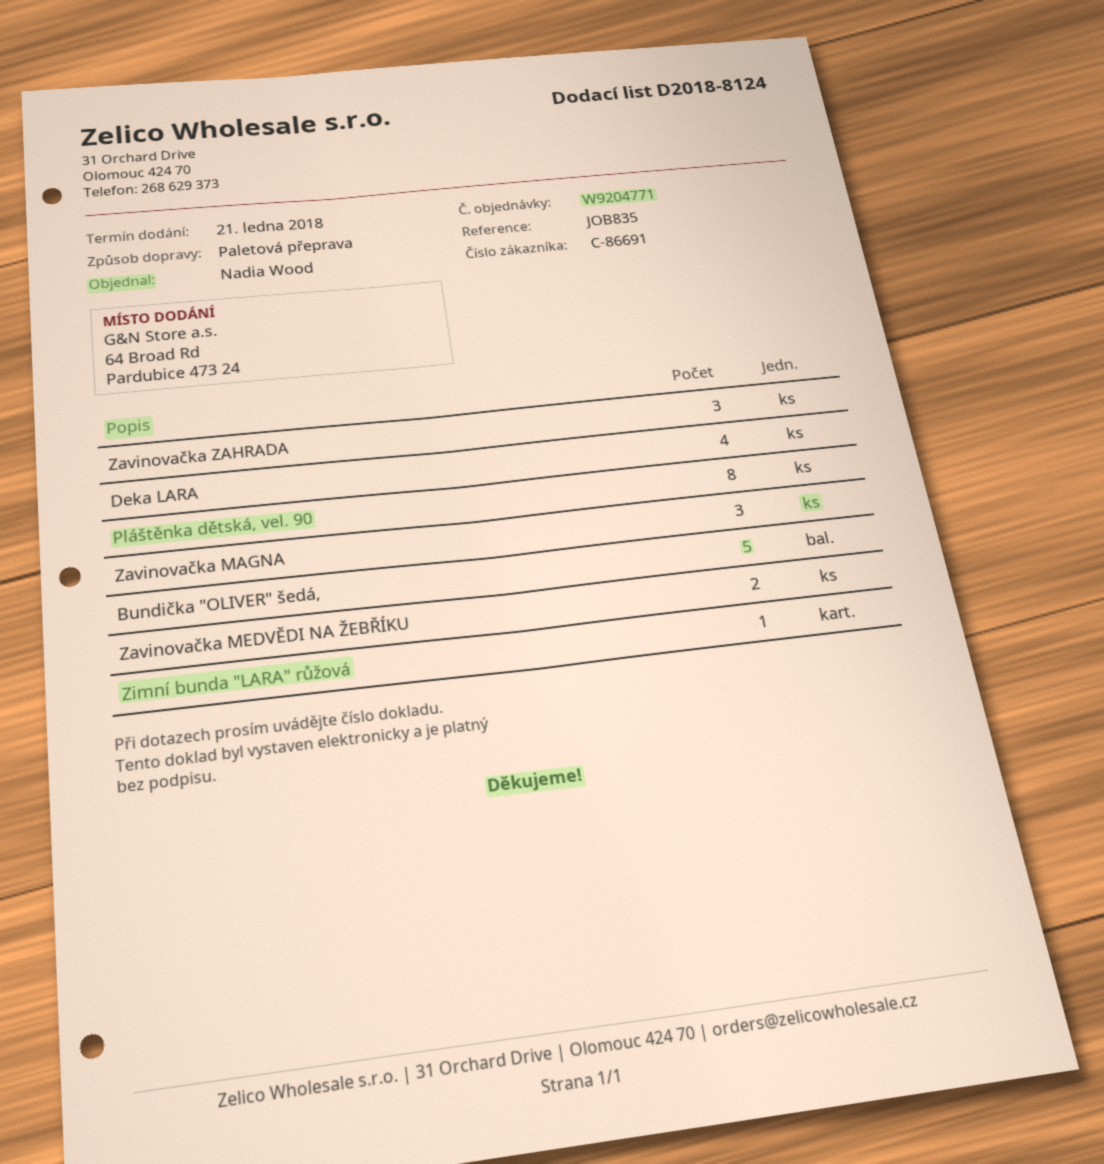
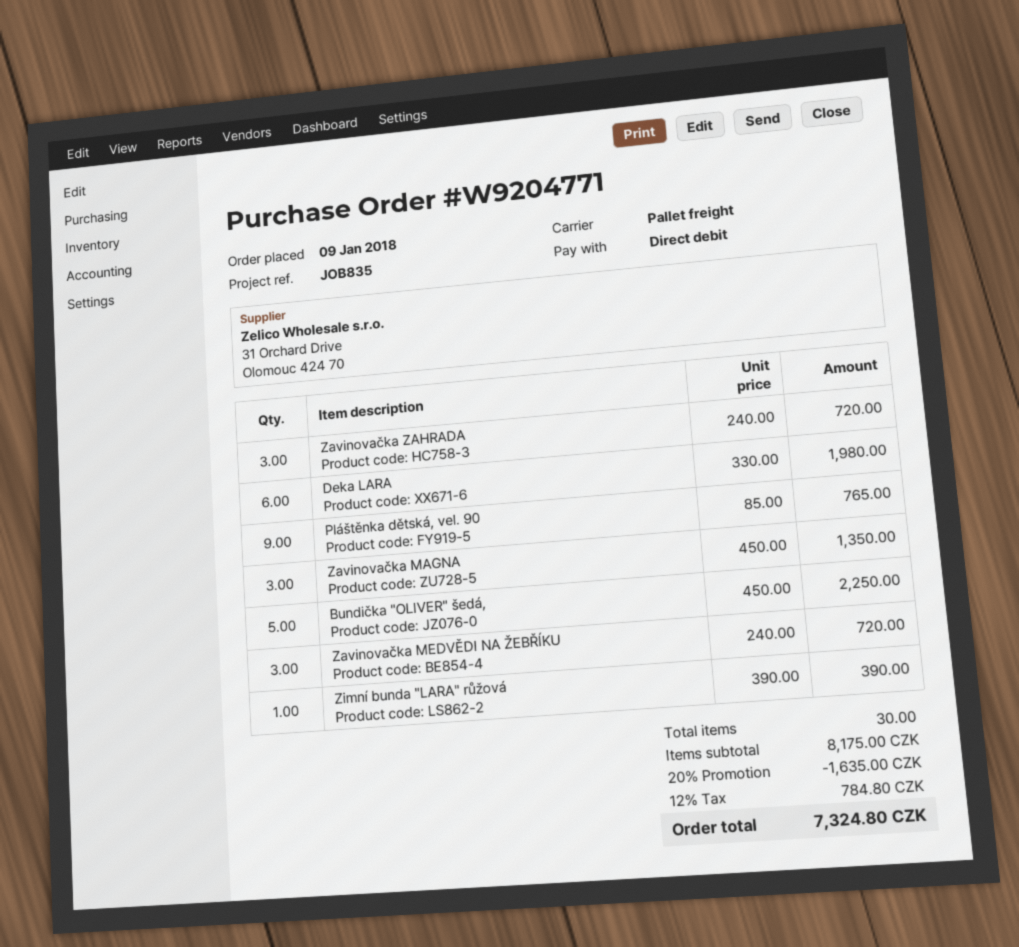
Deka LARA: 4 -> 6
Pláštěnka dětská, vel. 90: 8 -> 9
Zavinovačka MEDVĚDI NA ŽEBŘÍKU: 2 -> 3

